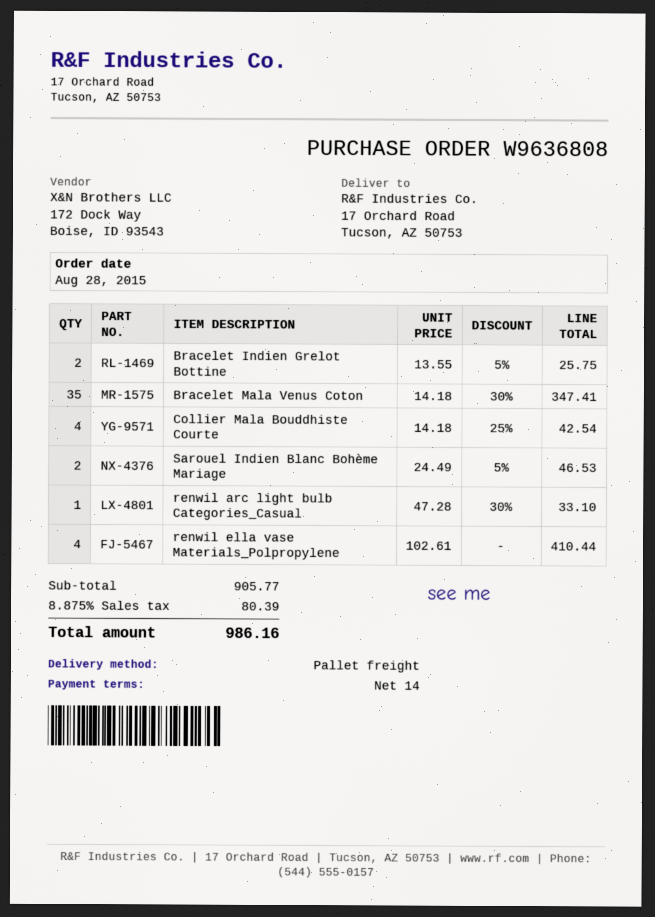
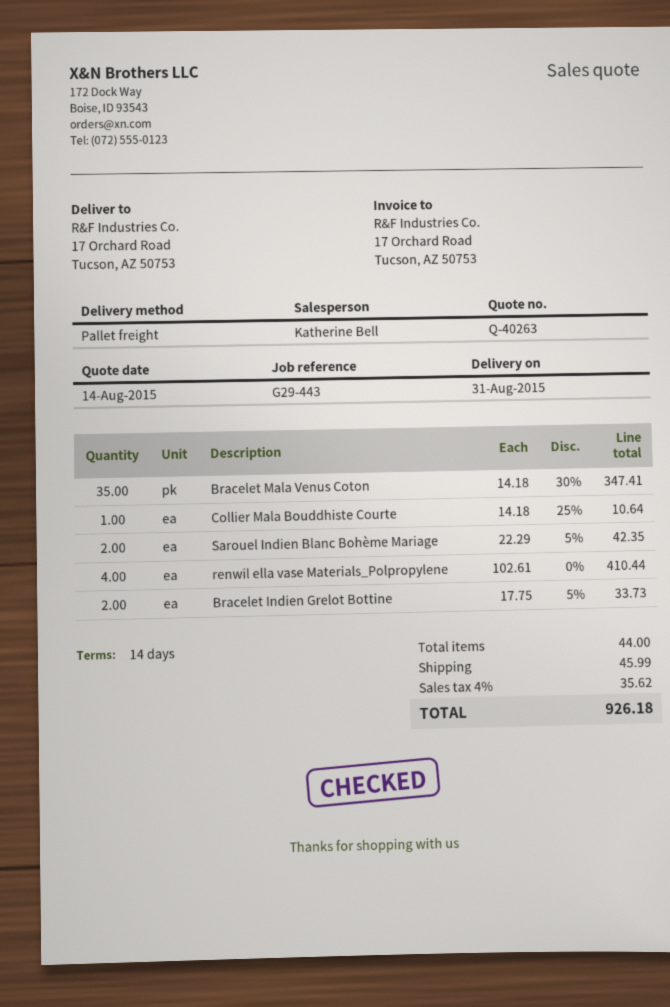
Bracelet Indien Grelot Bottine: 2 x 13.55 - 5% = 25.75 -> 2 x 17.75 - 5% = 33.73
Collier Mala Bouddhiste Courte: 4 x 14.18 - 25% = 42.54 -> 1 x 14.18 - 25% = 10.64
Sarouel Indien Blanc Bohème Mariage: 2 x 24.49 - 5% = 46.53 -> 2 x 22.29 - 5% = 42.35
renwil arc light bulb Categories_Casual: 1 x 47.28 - 30% = 33.10 -> none
shipping: none -> 45.99
tax: 8.875% = 80.39 -> 4% = 35.62
total: 986.16 -> 926.18

